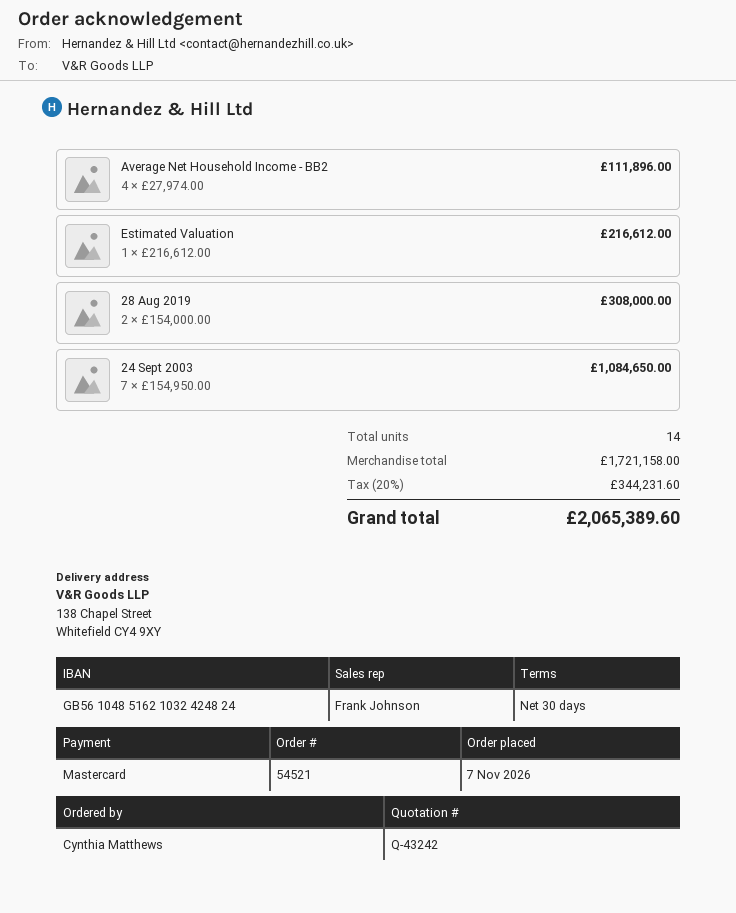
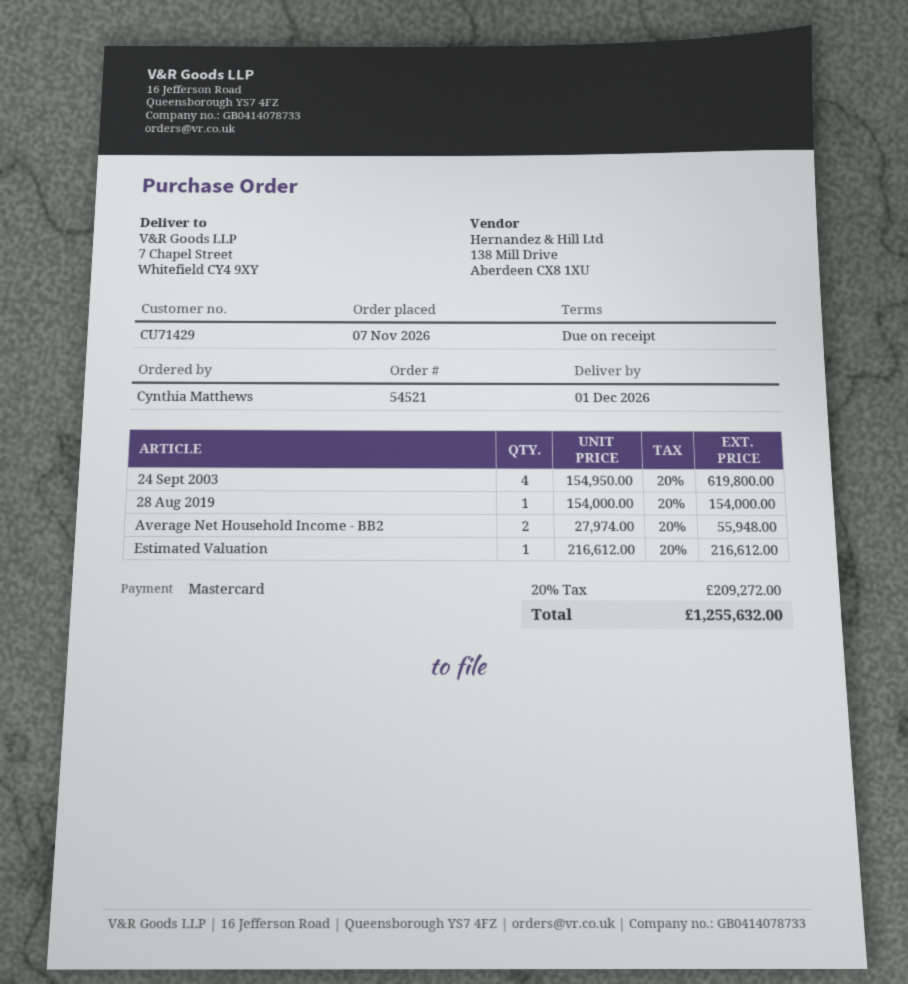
payment terms: 30 days -> on receipt
ship to: 138 Chapel Street, Whitefield CY4 9XY -> 7 Chapel Street, Whitefield CY4 9XY
Average Net Household Income - BB2: 4 x 27974.00 = 111896.00 -> 2 x 27974.00 = 55948.00
28 Aug 2019: 2 x 154000.00 = 308000.00 -> 1 x 154000.00 = 154000.00
24 Sept 2003: 7 x 154950.00 = 1084650.00 -> 4 x 154950.00 = 619800.00
tax: 20% = 344231.60 -> 20% = 209272.00
total: 2065389.60 -> 1255632.00

